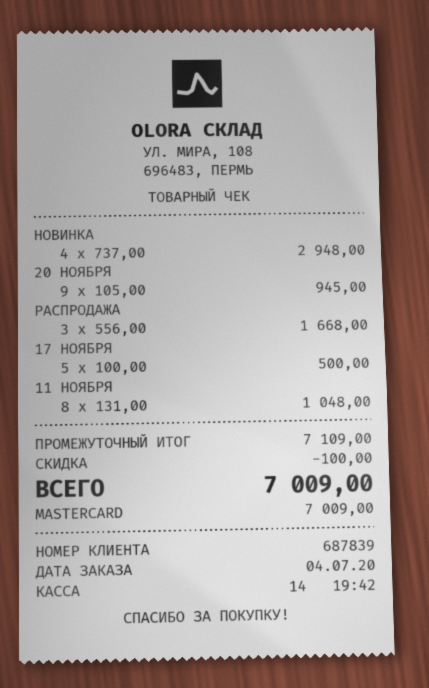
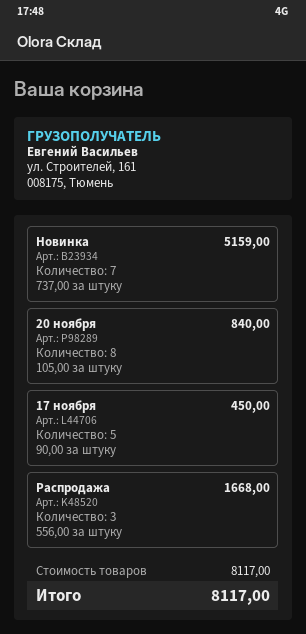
НОВИНКА: 4 x 737.00 = 2948.00 -> 7 x 737.00 = 5159.00
20 НОЯБРЯ: 9 x 105.00 = 945.00 -> 8 x 105.00 = 840.00
17 НОЯБРЯ: 5 x 100.00 = 500.00 -> 5 x 90.00 = 450.00
11 НОЯБРЯ: 8 x 131.00 = 1048.00 -> none
subtotal: 7109.00 -> 8117.00
discount: 100.00 -> none
total: 7009.00 -> 8117.00

